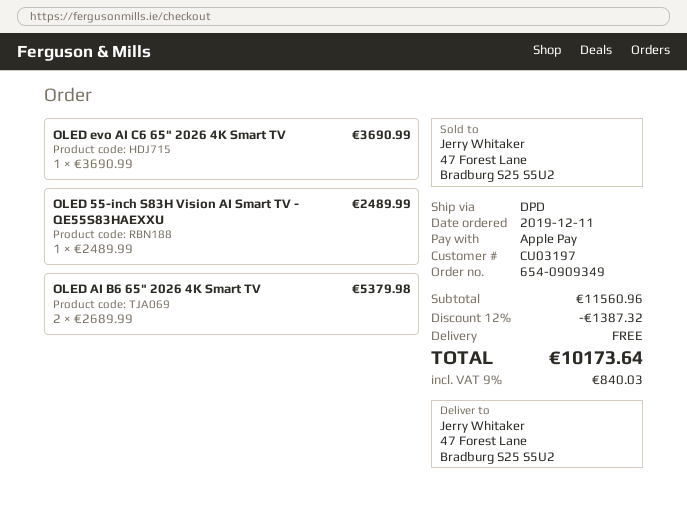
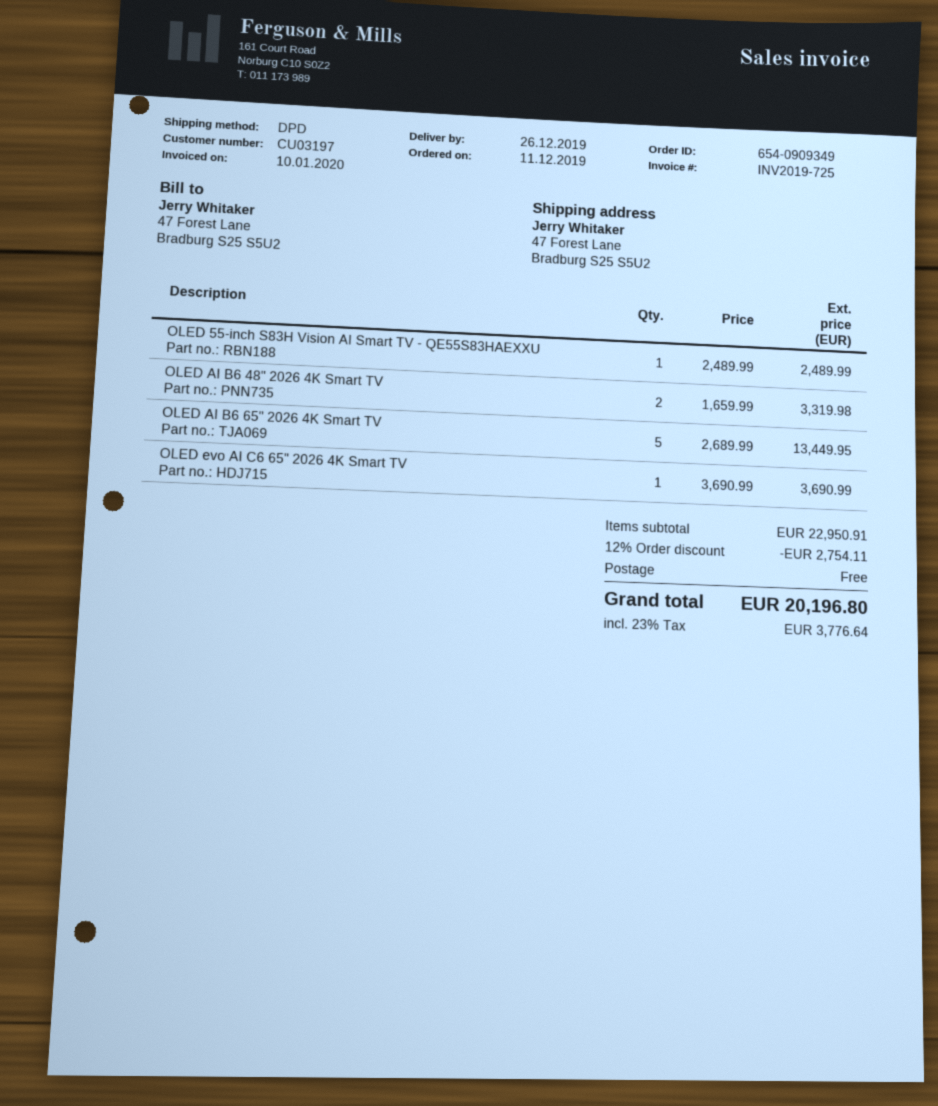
OLED AI B6 65" 2026 4K Smart TV: 2 x 2689.99 = 5379.98 -> 5 x 2689.99 = 13449.95
OLED AI B6 48" 2026 4K Smart TV: none -> 2 x 1659.99 = 3319.98
subtotal: 11560.96 -> 22950.91
discount: 12% = 1387.32 -> 12% = 2754.11
tax: 9% = 840.03 -> 23% = 3776.64
total: 10173.64 -> 20196.80

